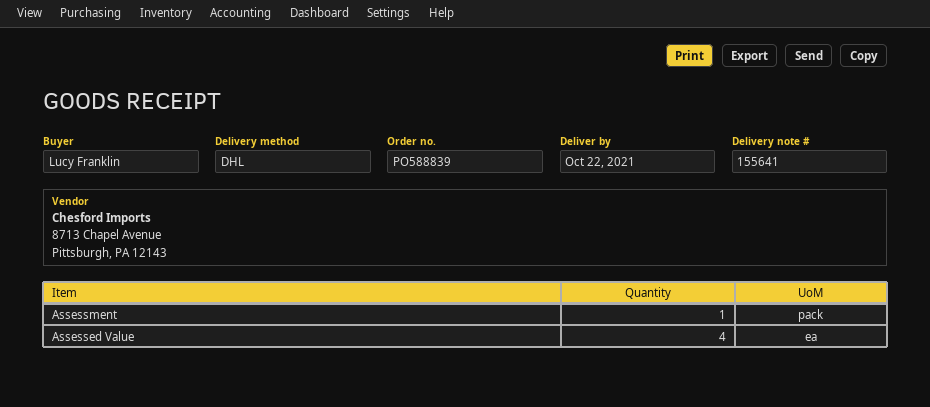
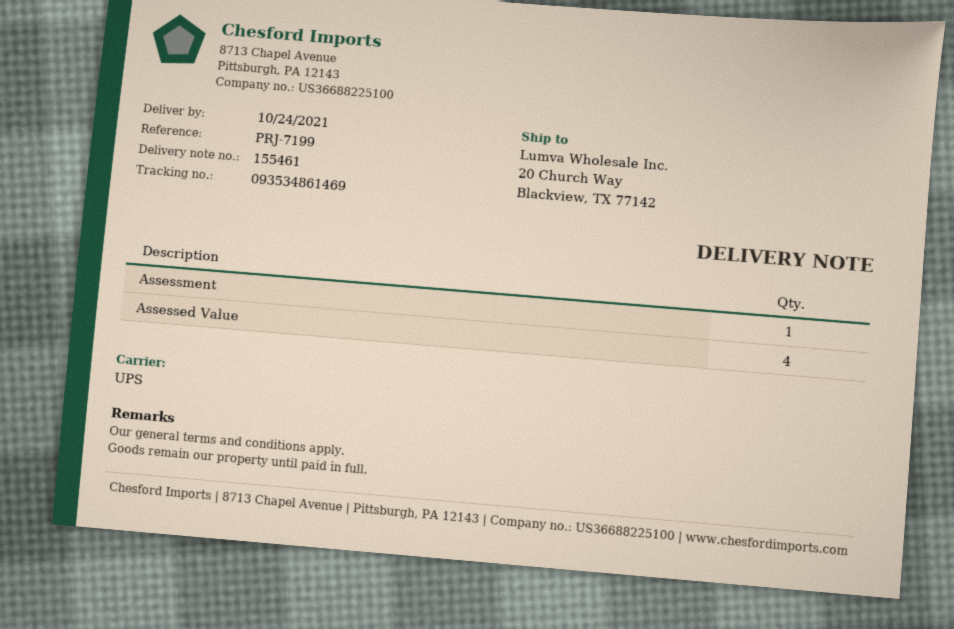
delivery note number: 155641 -> 155461
delivery date: 2021-10-22 -> 2021-10-24
shipping method: DHL -> UPS

